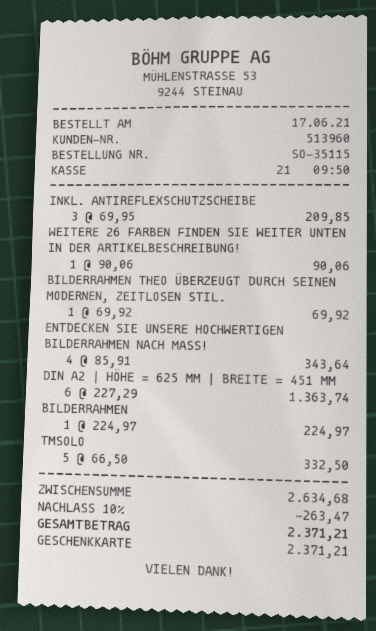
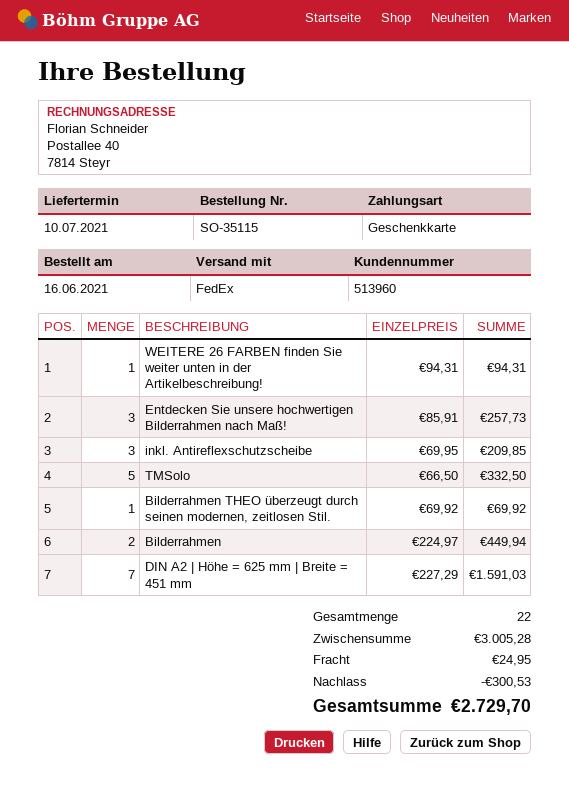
order date: 2021-06-17 -> 2021-06-16
WEITERE 26 FARBEN FINDEN SIE WEITER UNTEN IN DER ARTIKELBESCHREIBUNG!: 1 x 90.06 = 90.06 -> 1 x 94.31 = 94.31
ENTDECKEN SIE UNSERE HOCHWERTIGEN BILDERRAHMEN NACH MASS!: 4 x 85.91 = 343.64 -> 3 x 85.91 = 257.73
DIN A2 | HÖHE = 625 MM | BREITE = 451 MM: 6 x 227.29 = 1363.74 -> 7 x 227.29 = 1591.03
BILDERRAHMEN: 1 x 224.97 = 224.97 -> 2 x 224.97 = 449.94
subtotal: 2634.68 -> 3005.28
discount: 263.47 -> 300.53
shipping: none -> 24.95
total: 2371.21 -> 2729.70

